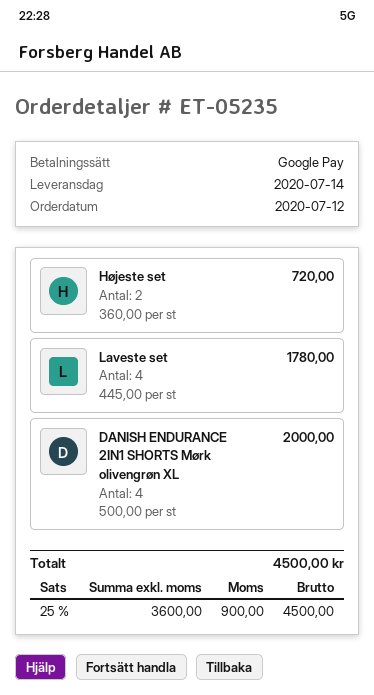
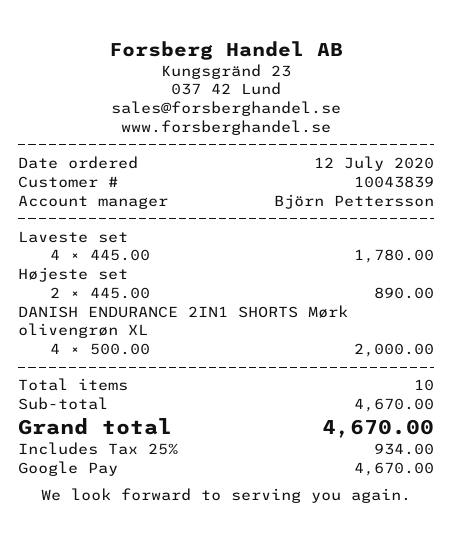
Højeste set: 2 x 360.00 = 720.00 -> 2 x 445.00 = 890.00
tax: 25% = 900.00 -> 25% = 934.00
total: 4500.00 -> 4670.00

